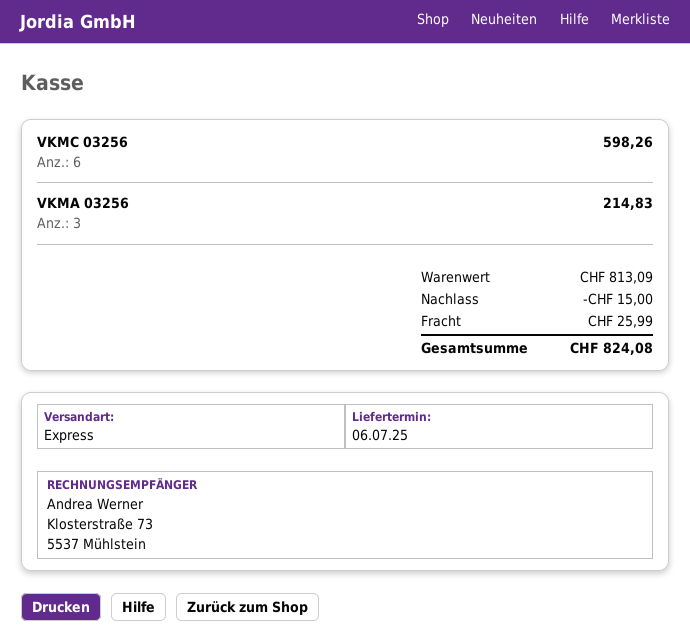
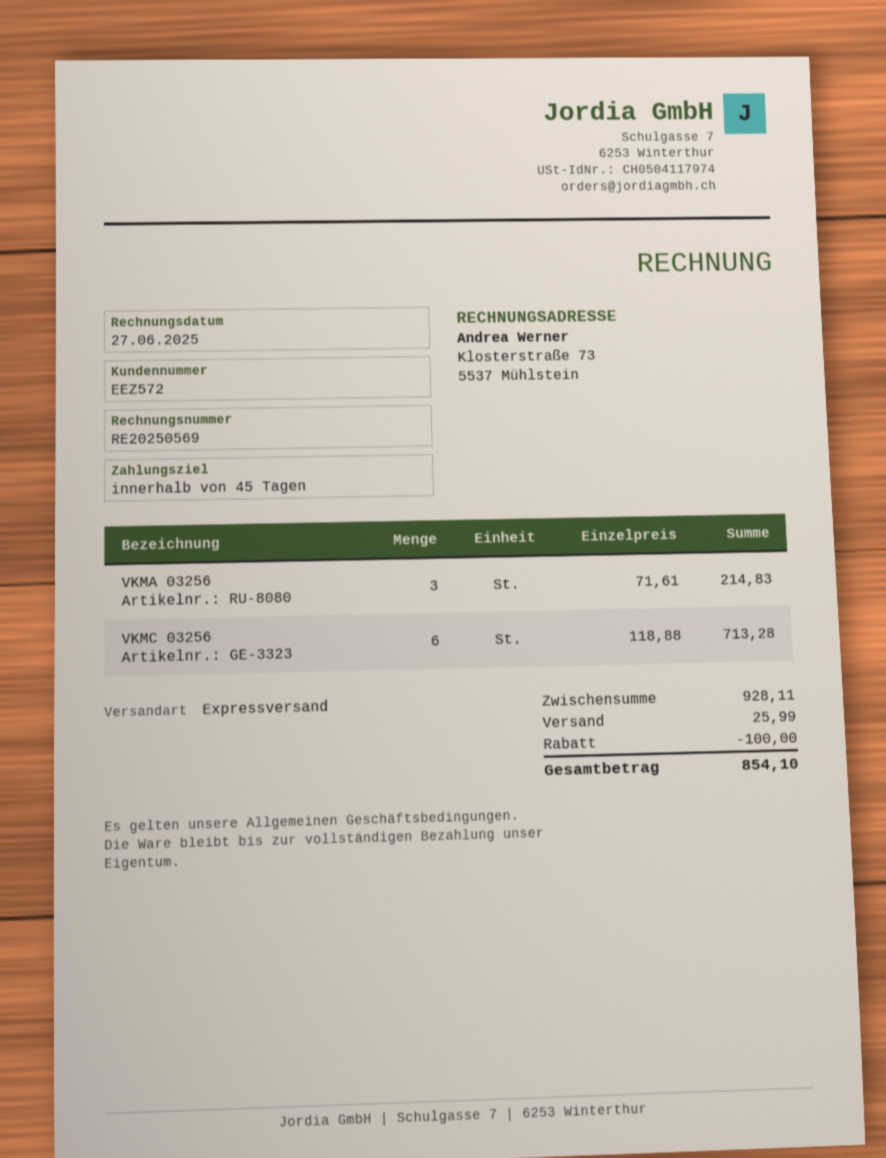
VKMC 03256: 6 for 598.26 -> 6 for 713.28
subtotal: 813.09 -> 928.11
discount: 15.00 -> 100.00
total: 824.08 -> 854.10

